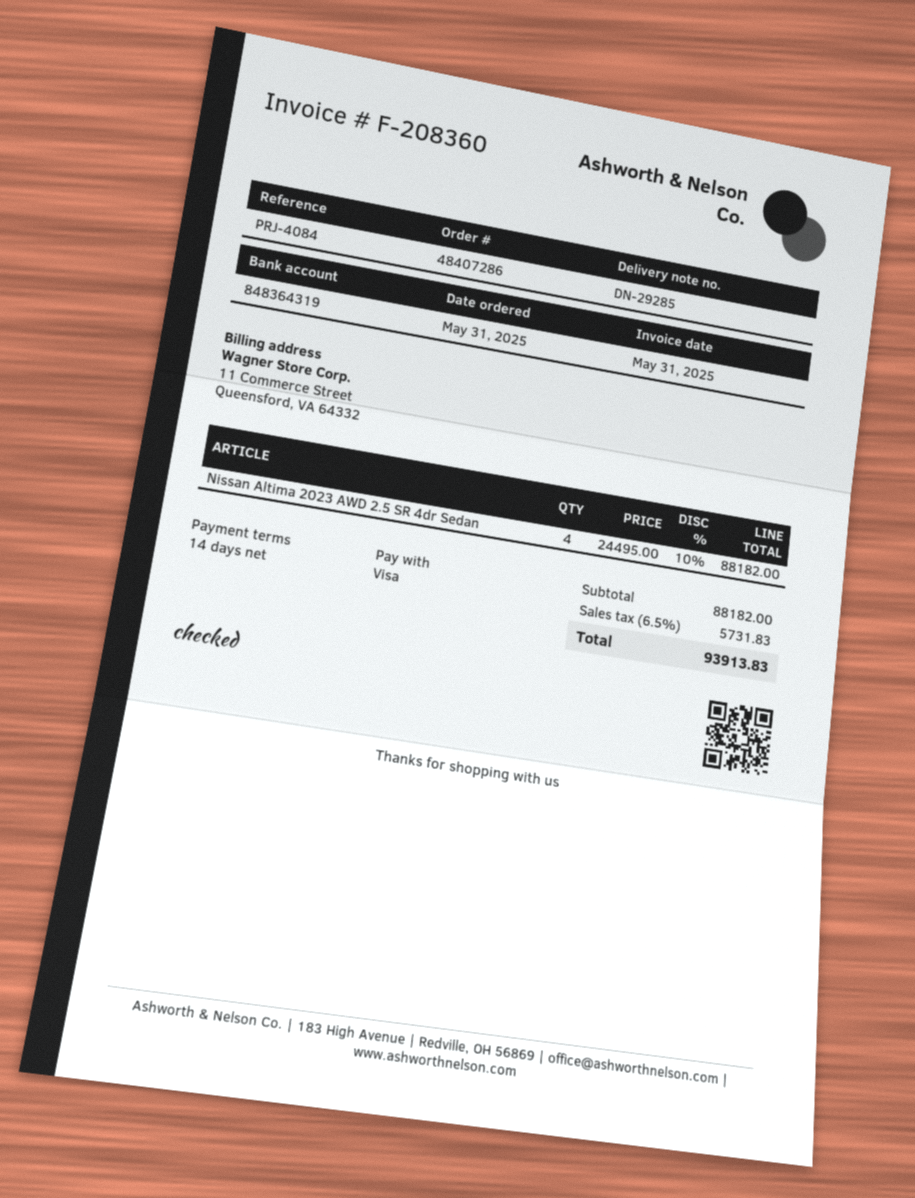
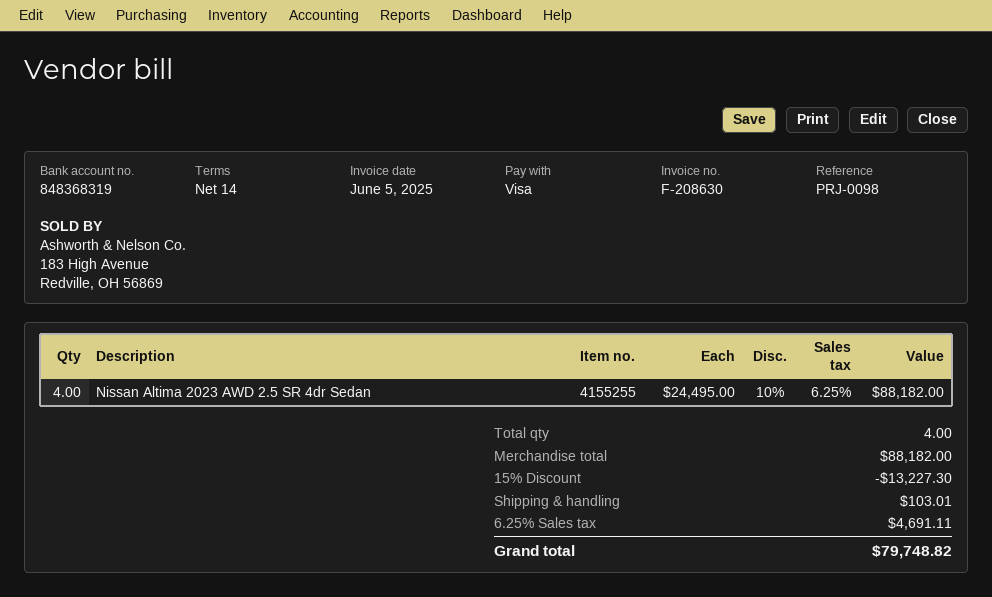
invoice number: F-208360 -> F-208630
invoice date: 2025-05-31 -> 2025-06-05
reference: PRJ-4084 -> PRJ-0098
bank account: 848364319 -> 848368319
discount: none -> 15% = 13227.30
shipping: none -> 103.01
tax: 6.5% = 5731.83 -> 6.25% = 4691.11
total: 93913.83 -> 79748.82

